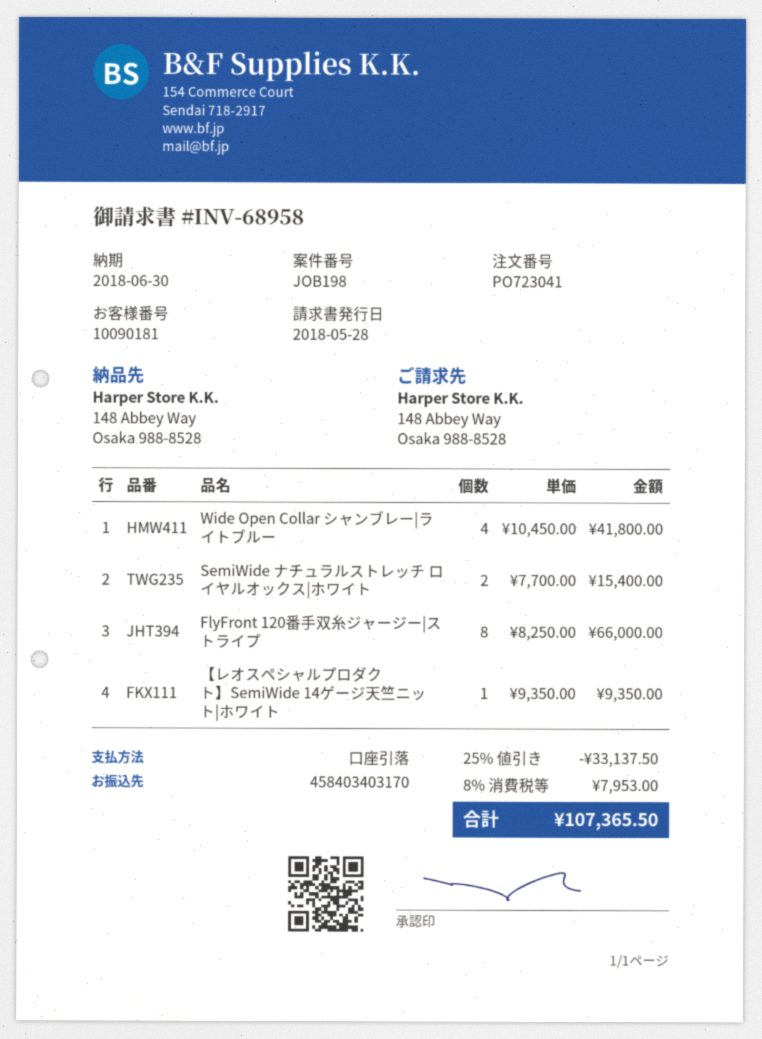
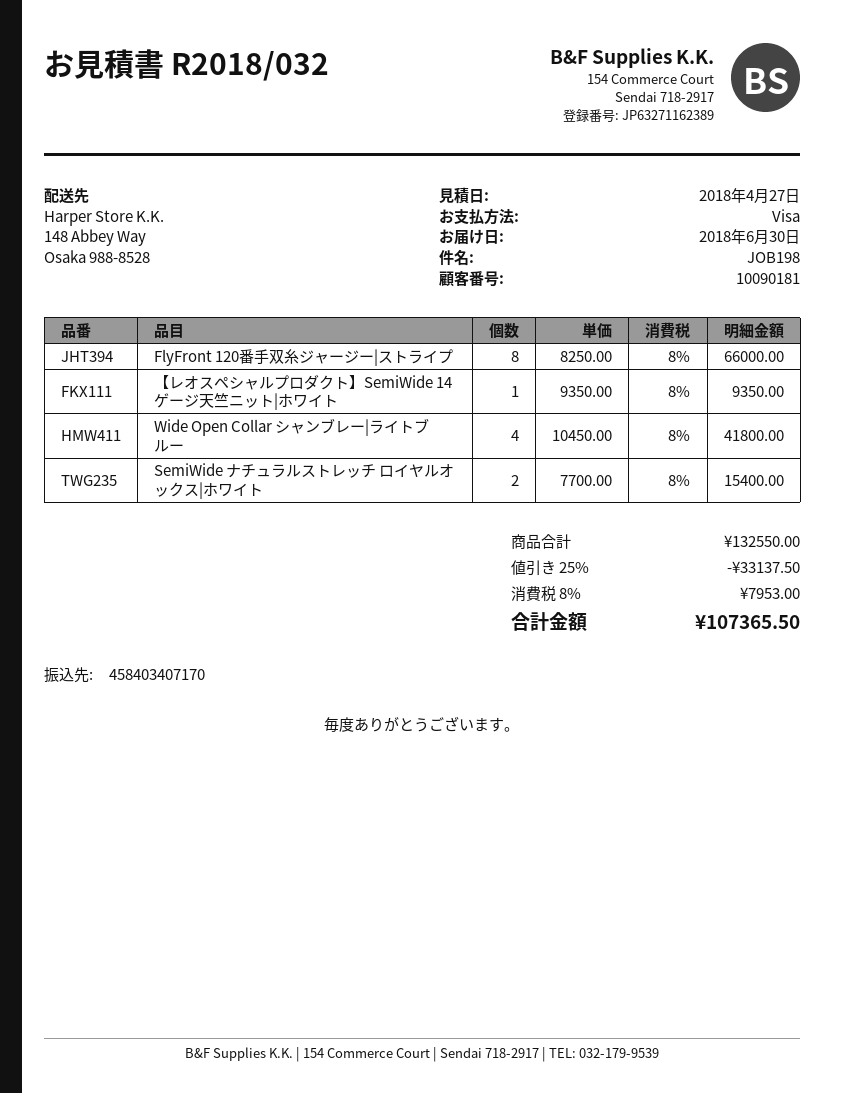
payment method: direct debit -> Visa
bank account: 458403403170 -> 458403407170

